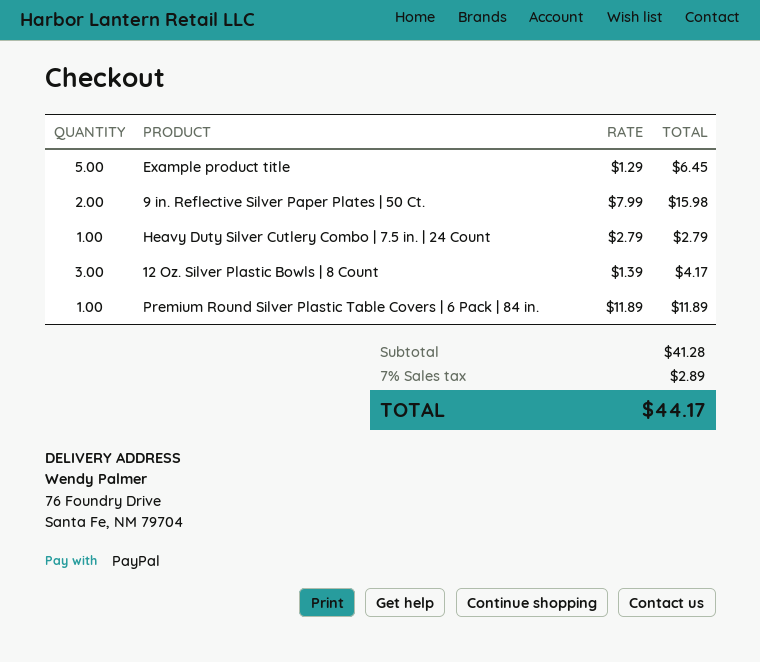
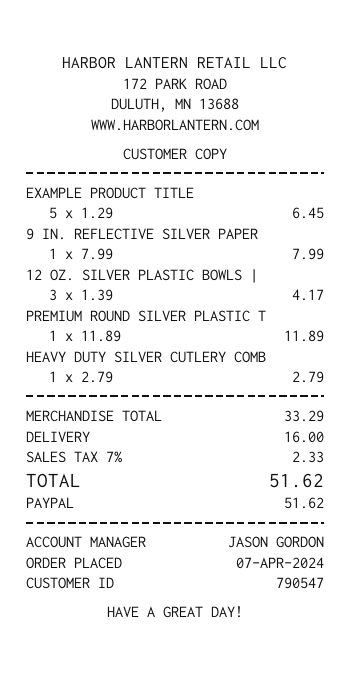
9 in. Reflective Silver Paper Plates | 50 Ct.: 2 x 7.99 = 15.98 -> 1 x 7.99 = 7.99
subtotal: 41.28 -> 33.29
shipping: none -> 16.00
tax: 7% = 2.89 -> 7% = 2.33
total: 44.17 -> 51.62

